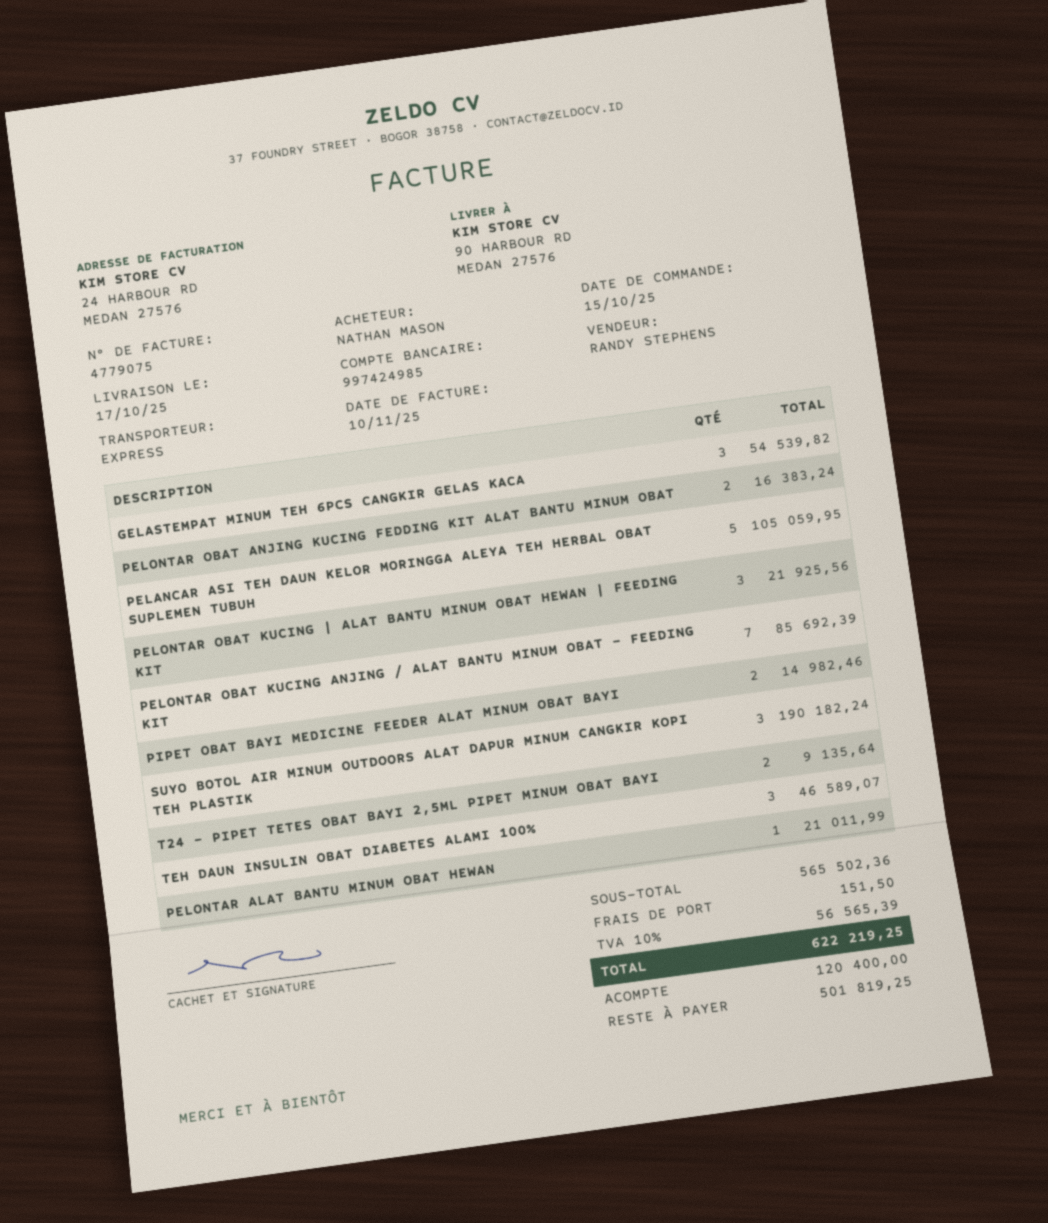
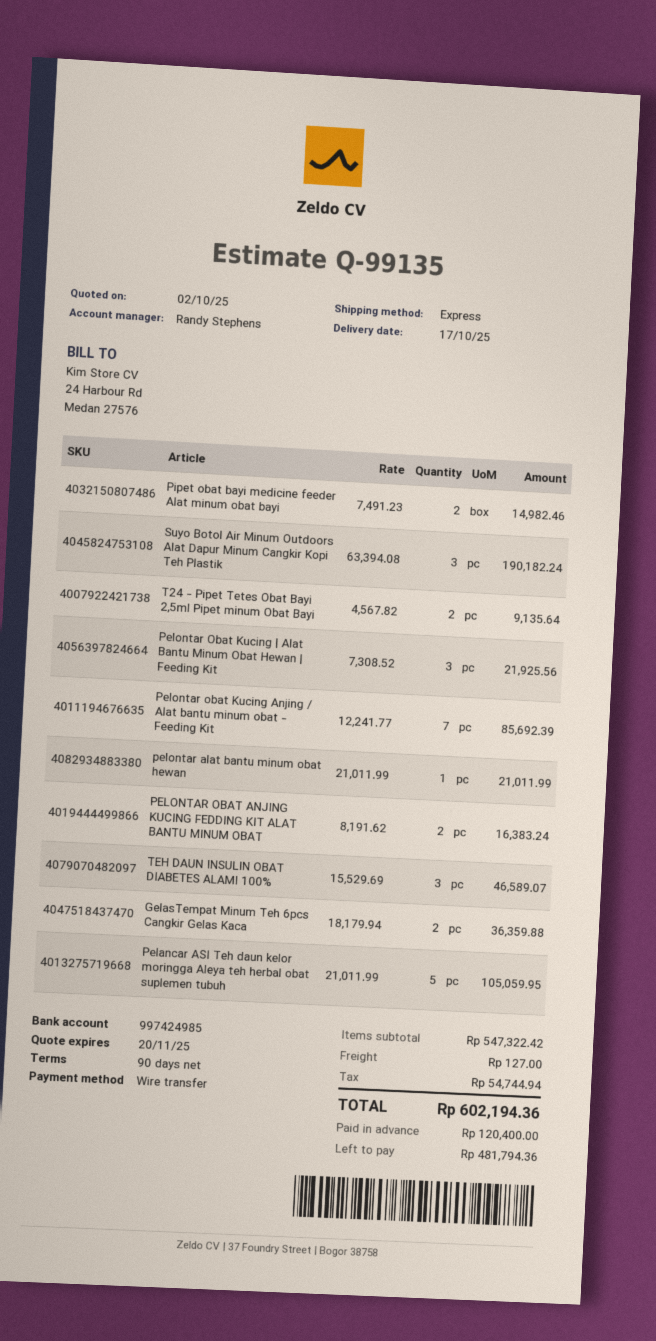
GELASTEMPAT MINUM TEH 6PCS CANGKIR GELAS KACA: 3 for 54539.82 -> 2 for 36359.88
subtotal: 565502.36 -> 547322.42
shipping: 151.50 -> 127.00
tax: 56565.39 -> 54744.94
total: 622219.25 -> 602194.36
balance: 501819.25 -> 481794.36

